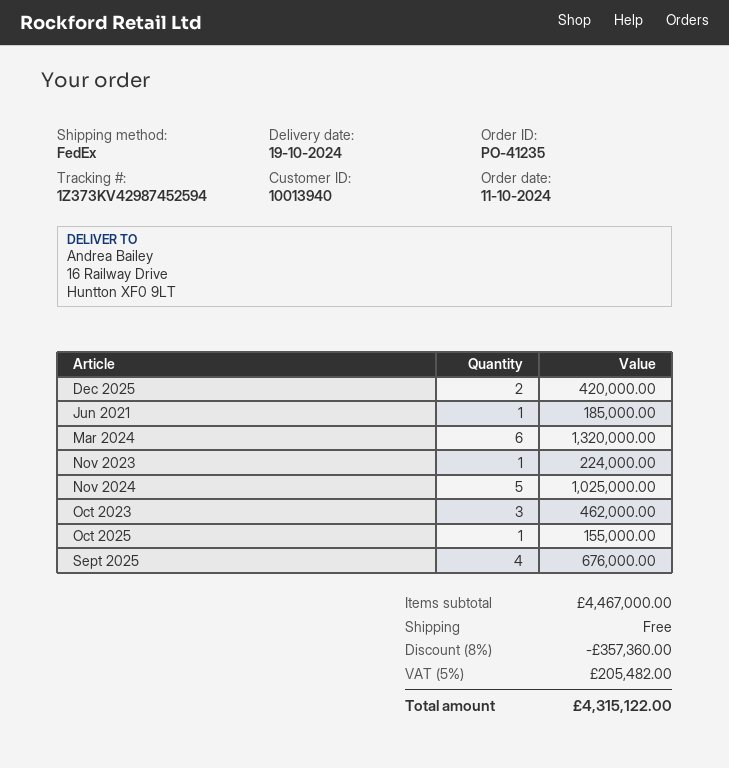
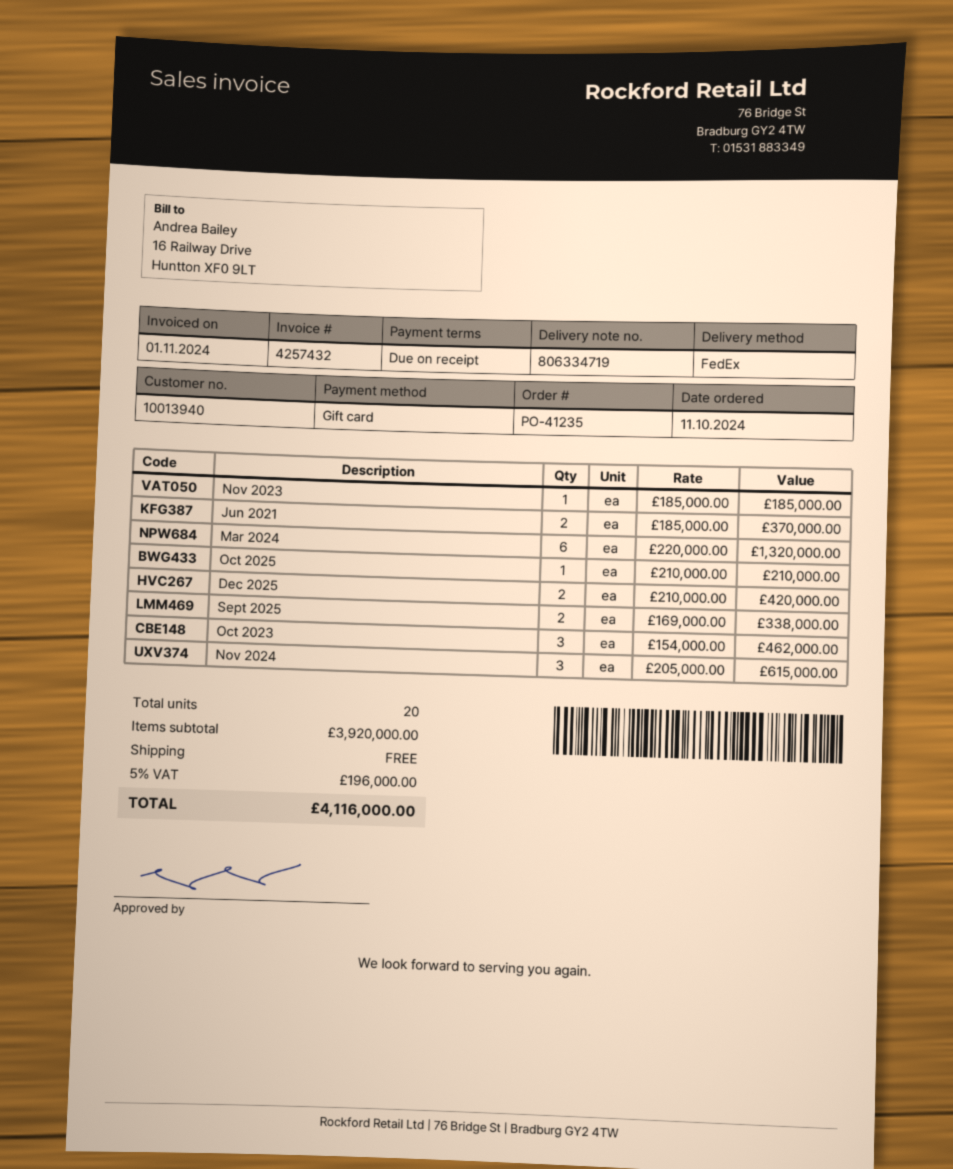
Jun 2021: 1 for 185000.00 -> 2 for 370000.00
Nov 2023: 1 for 224000.00 -> 1 for 185000.00
Nov 2024: 5 for 1025000.00 -> 3 for 615000.00
Oct 2025: 1 for 155000.00 -> 1 for 210000.00
Sept 2025: 4 for 676000.00 -> 2 for 338000.00
subtotal: 4467000.00 -> 3920000.00
discount: 8% = 357360.00 -> none
tax: 5% = 205482.00 -> 5% = 196000.00
total: 4315122.00 -> 4116000.00

